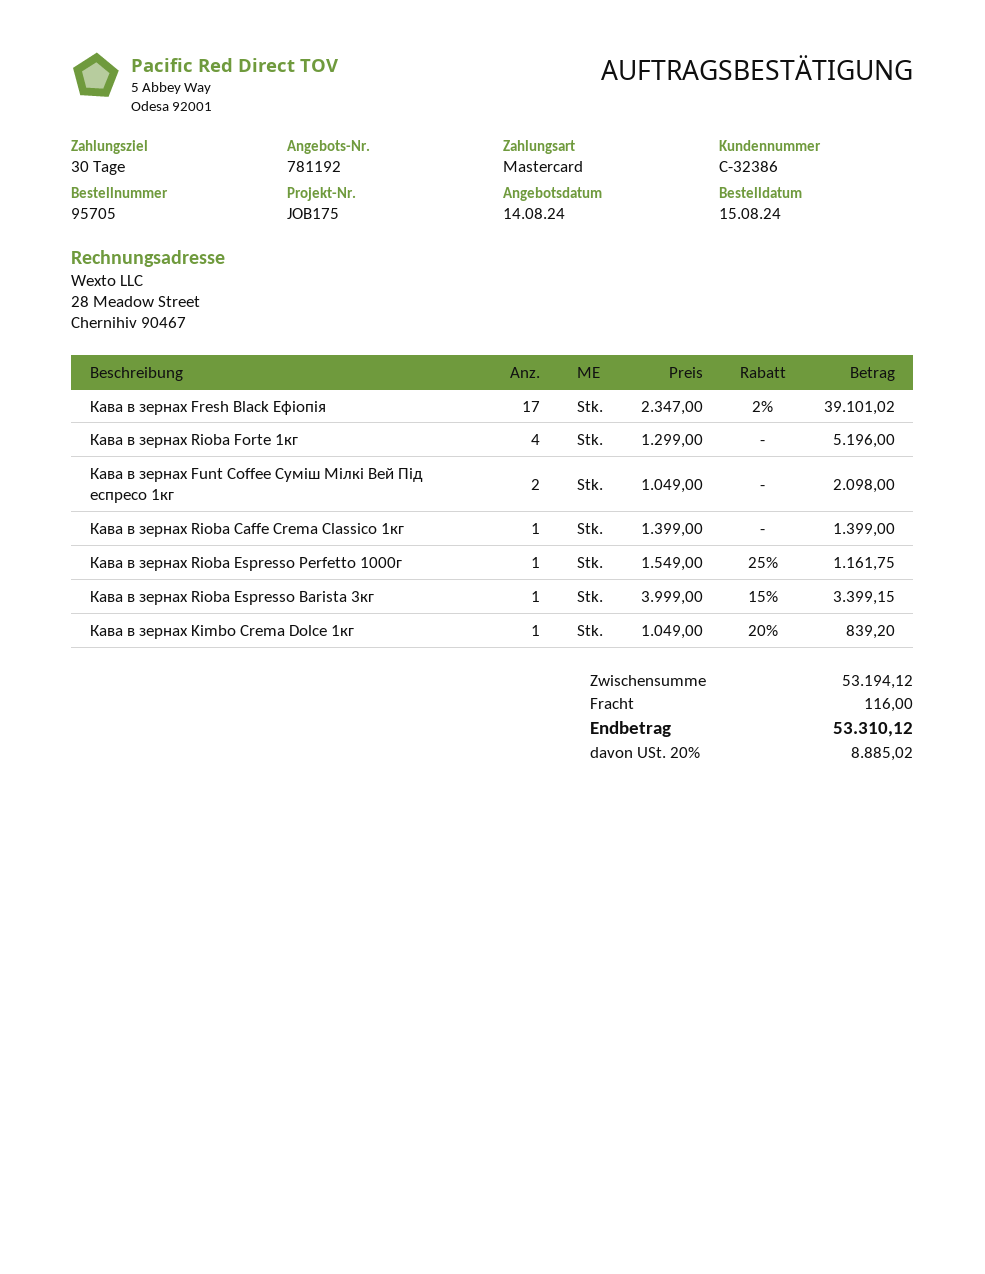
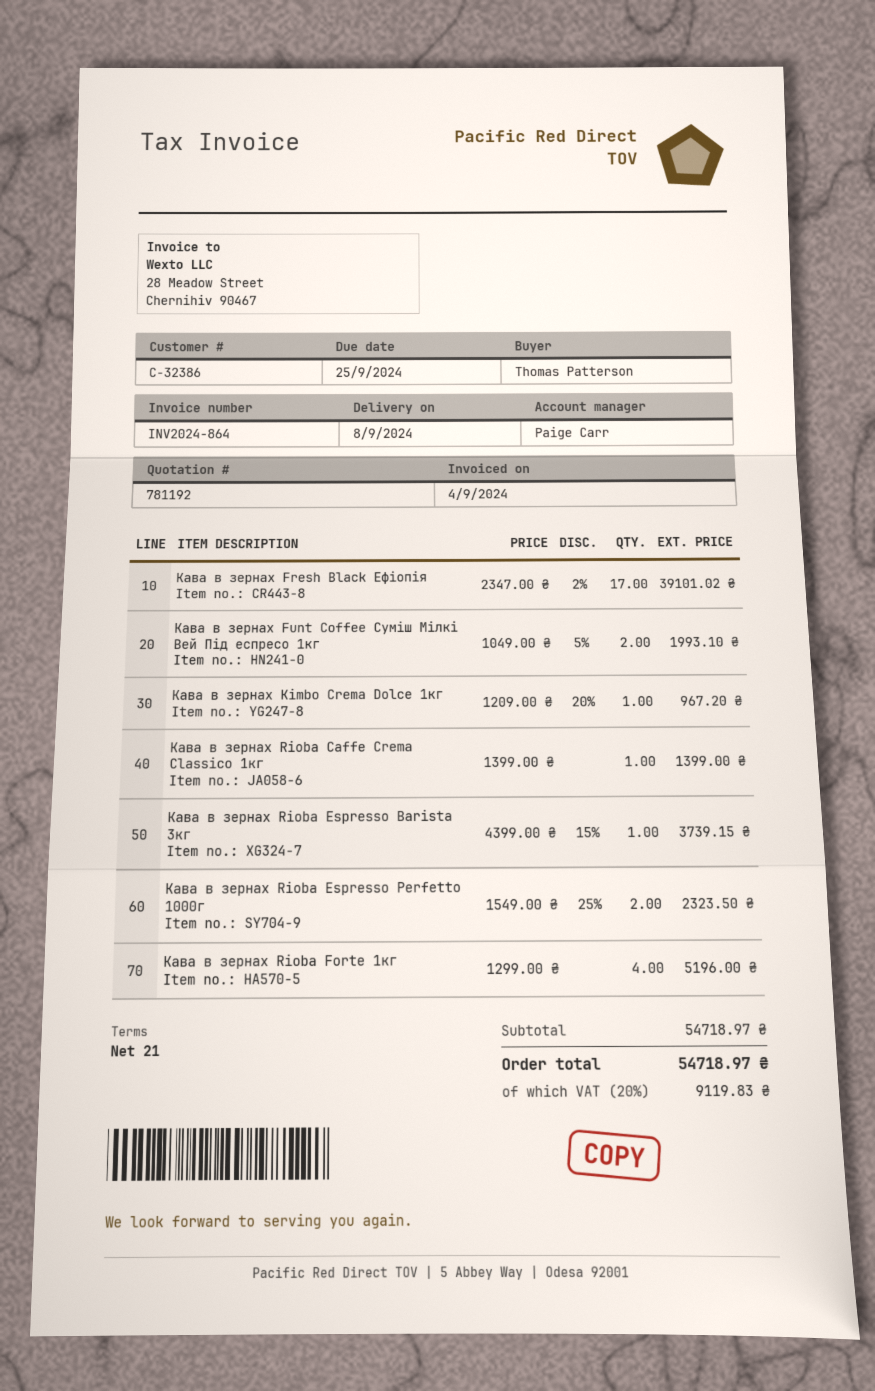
payment terms: 30 days -> 21 days
Кава в зернах Funt Coffee Суміш Мілкі Вей Під еспресо 1кг: 2 x 1049.00 = 2098.00 -> 2 x 1049.00 - 5% = 1993.10
Кава в зернах Rioba Espresso Perfetto 1000г: 1 x 1549.00 - 25% = 1161.75 -> 2 x 1549.00 - 25% = 2323.50
Кава в зернах Rioba Espresso Barista 3кг: 1 x 3999.00 - 15% = 3399.15 -> 1 x 4399.00 - 15% = 3739.15
Кава в зернах Kimbo Crema Dolce 1кг: 1 x 1049.00 - 20% = 839.20 -> 1 x 1209.00 - 20% = 967.20
subtotal: 53194.12 -> 54718.97
shipping: 116.00 -> none
tax: 20% = 8885.02 -> 20% = 9119.83
total: 53310.12 -> 54718.97

